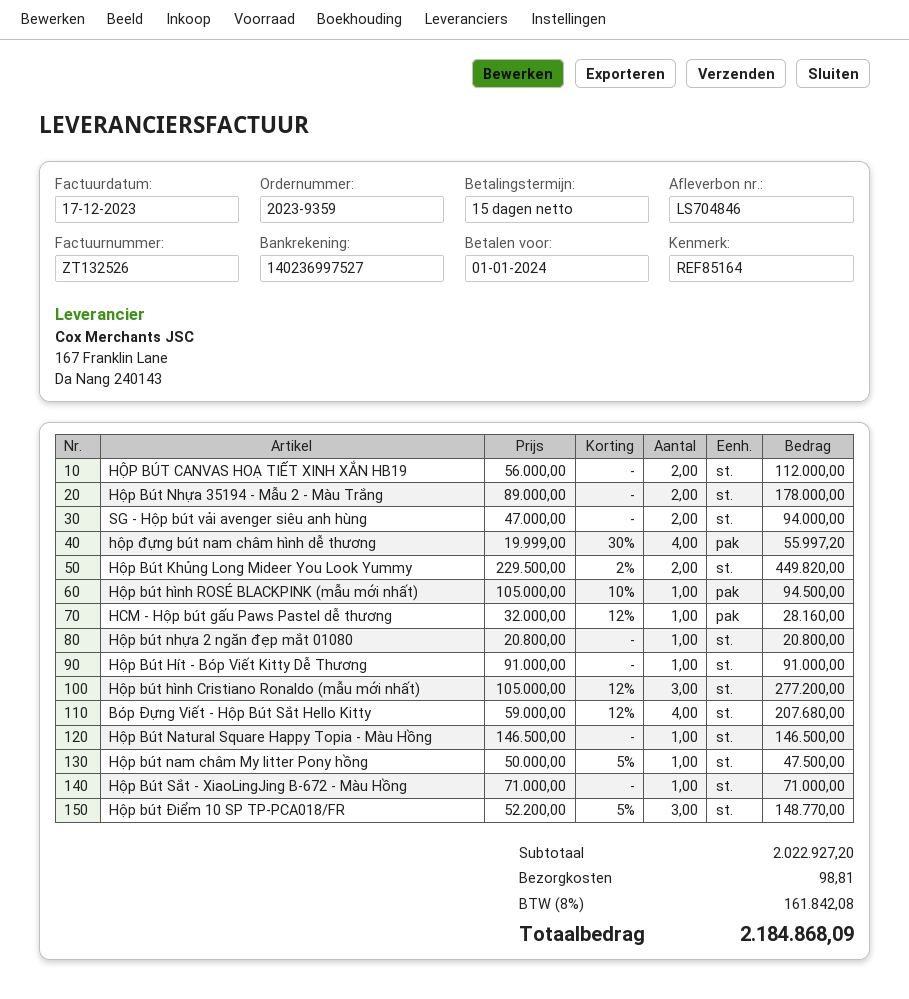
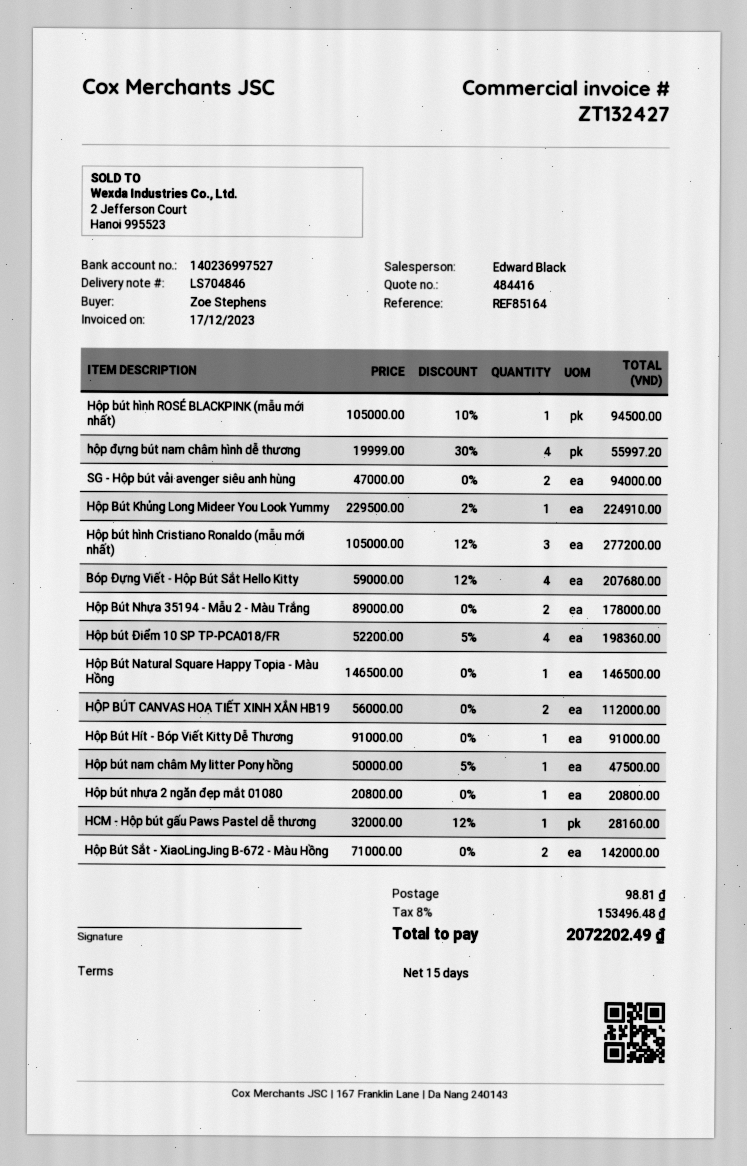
invoice number: ZT132526 -> ZT132427
Hộp Bút Khủng Long Mideer You Look Yummy: 2 x 229500.00 - 2% = 449820.00 -> 1 x 229500.00 - 2% = 224910.00
Hộp Bút Sắt - XiaoLingJing B-672 - Màu Hồng: 1 x 71000.00 = 71000.00 -> 2 x 71000.00 = 142000.00
Hộp bút Điểm 10 SP TP-PCA018/FR: 3 x 52200.00 - 5% = 148770.00 -> 4 x 52200.00 - 5% = 198360.00
tax: 8% = 161842.08 -> 8% = 153496.48
total: 2184868.09 -> 2072202.49

